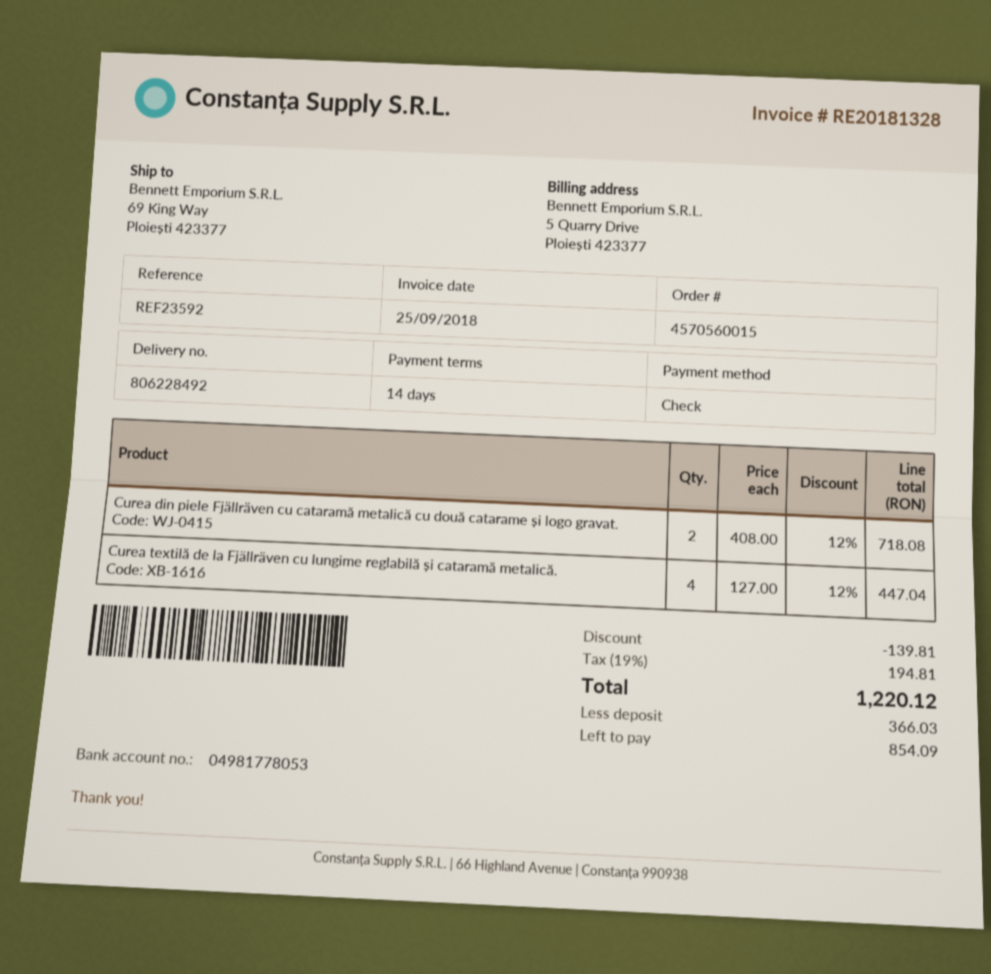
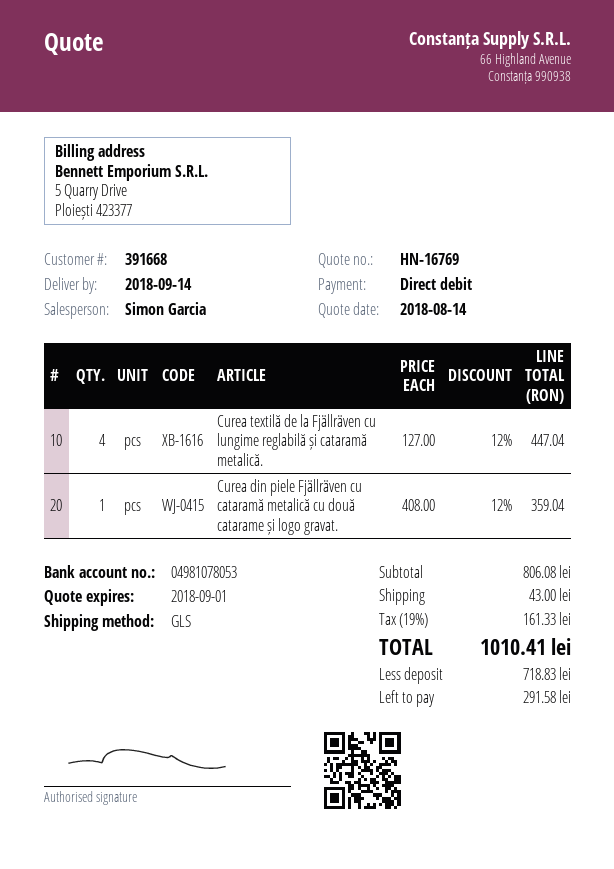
payment method: cheque -> direct debit
bank account: 04981778053 -> 04981078053
Curea din piele Fjällräven cu cataramă metalică cu două catarame și logo gravat.: 2 x 408.00 - 12% = 718.08 -> 1 x 408.00 - 12% = 359.04
discount: 139.81 -> none
shipping: none -> 43.00
tax: 19% = 194.81 -> 19% = 161.33
total: 1220.12 -> 1010.41
deposit: 366.03 -> 718.83
balance: 854.09 -> 291.58

